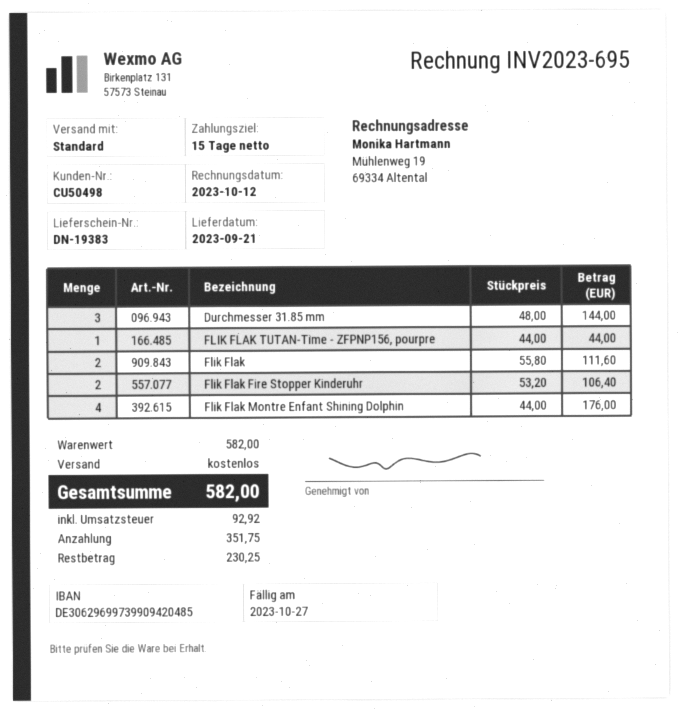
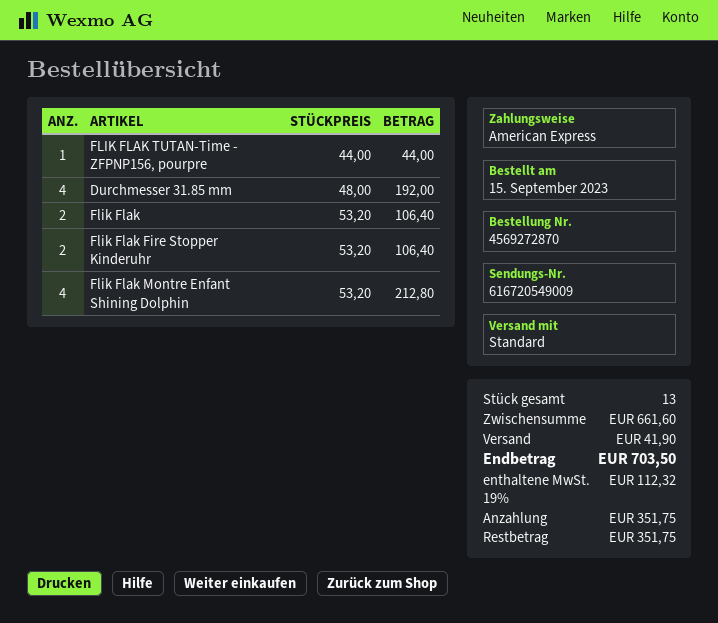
Durchmesser 31.85 mm: 3 x 48.00 = 144.00 -> 4 x 48.00 = 192.00
Flik Flak: 2 x 55.80 = 111.60 -> 2 x 53.20 = 106.40
Flik Flak Montre Enfant Shining Dolphin: 4 x 44.00 = 176.00 -> 4 x 53.20 = 212.80
subtotal: 582.00 -> 661.60
shipping: 0.00 -> 41.90
tax: 92.92 -> 112.32
total: 582.00 -> 703.50
balance: 230.25 -> 351.75

